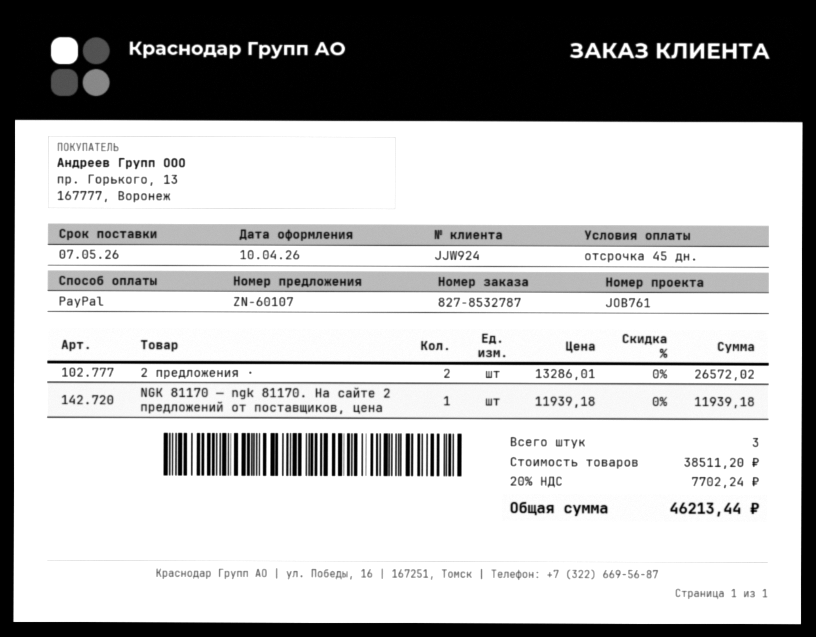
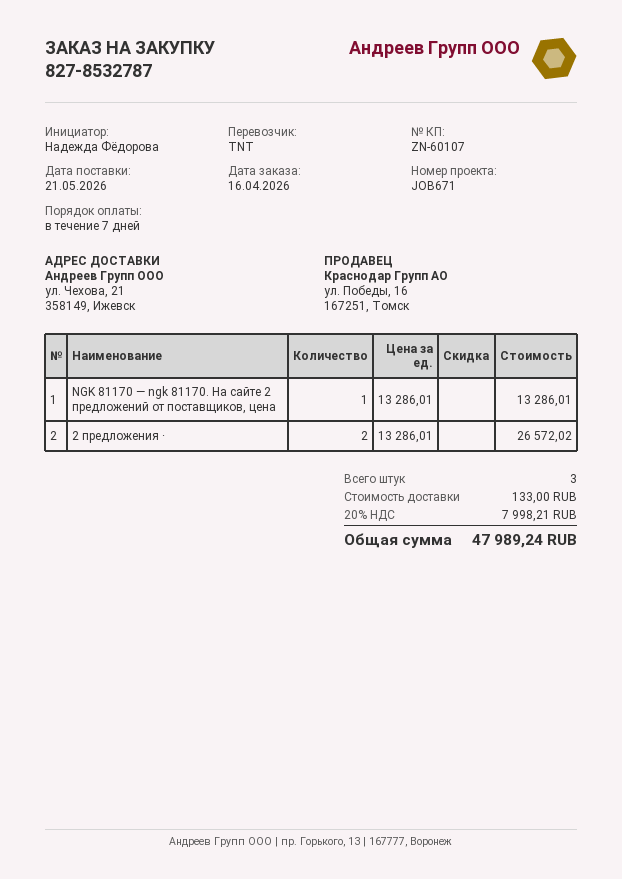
order date: 2026-04-10 -> 2026-04-16
delivery date: 2026-05-07 -> 2026-05-21
payment terms: 45 days -> 7 days
reference: JOB761 -> JOB671
NGK 81170 — ngk 81170. На сайте 2 предложений от поставщиков, цена: 1 x 11939.18 = 11939.18 -> 1 x 13286.01 = 13286.01
shipping: none -> 133.00
tax: 20% = 7702.24 -> 20% = 7998.21
total: 46213.44 -> 47989.24

